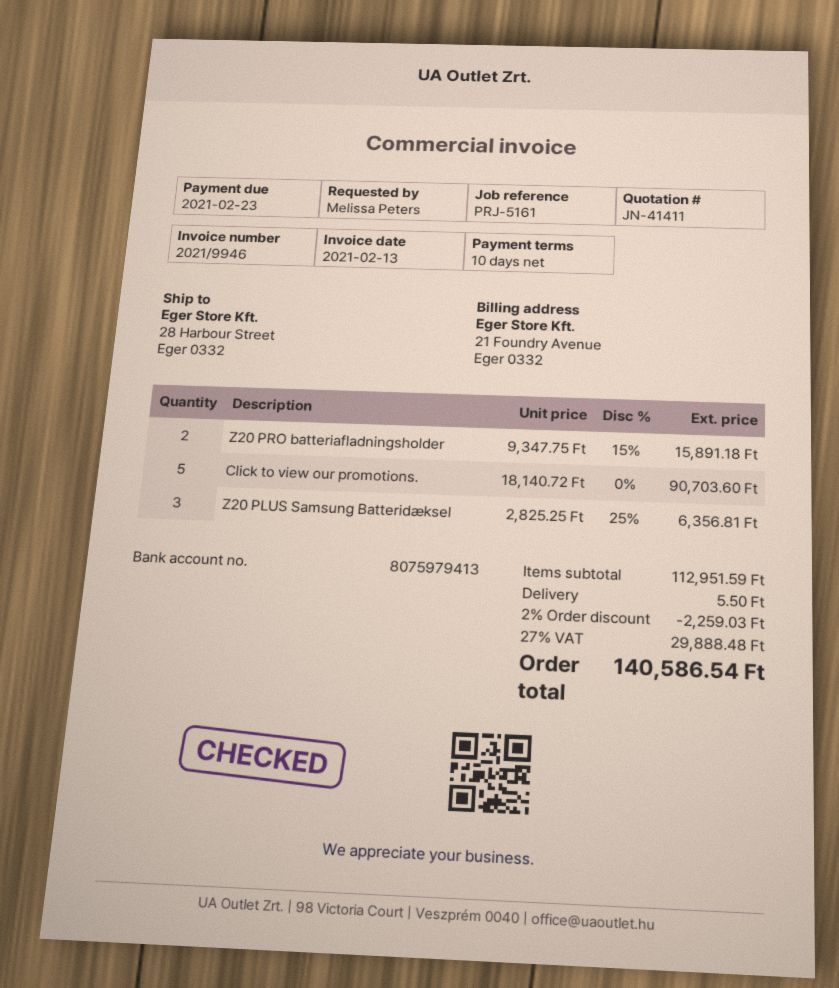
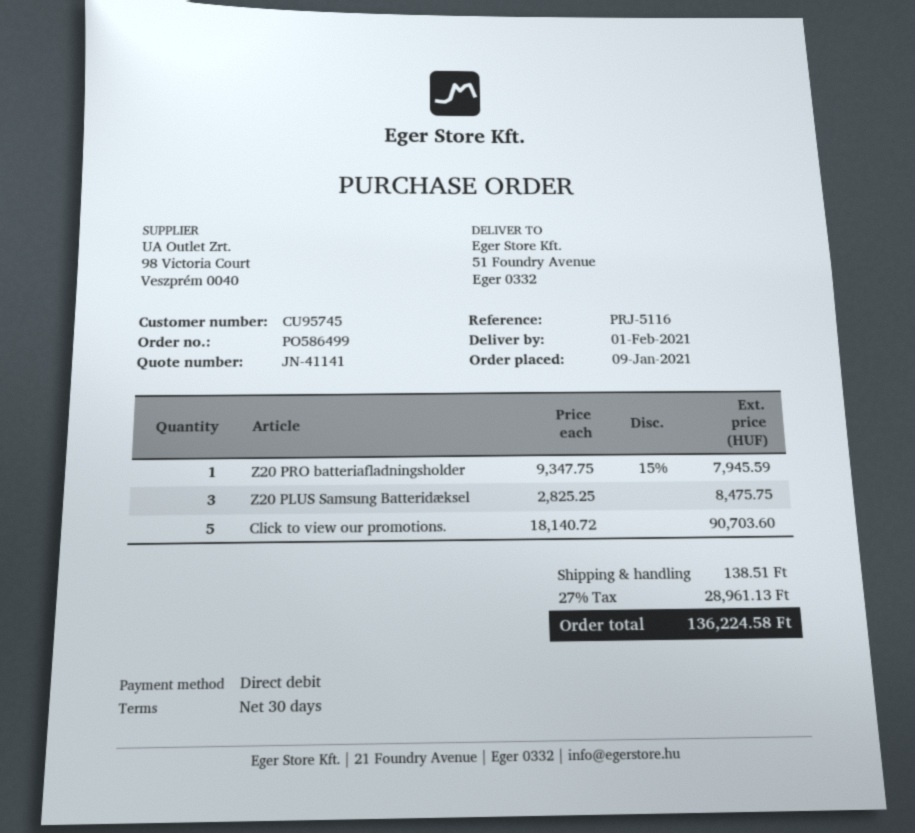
quote number: JN-41411 -> JN-41141
payment terms: 10 days -> 30 days
reference: PRJ-5161 -> PRJ-5116
ship to: 28 Harbour Street, Eger 0332 -> 51 Foundry Avenue, Eger 0332
Z20 PRO batteriafladningsholder: 2 x 9347.75 - 15% = 15891.18 -> 1 x 9347.75 - 15% = 7945.59
Z20 PLUS Samsung Batteridæksel: 3 x 2825.25 - 25% = 6356.81 -> 3 x 2825.25 = 8475.75
discount: 2% = 2259.03 -> none
shipping: 5.50 -> 138.51
tax: 27% = 29888.48 -> 27% = 28961.13
total: 140586.54 -> 136224.58

